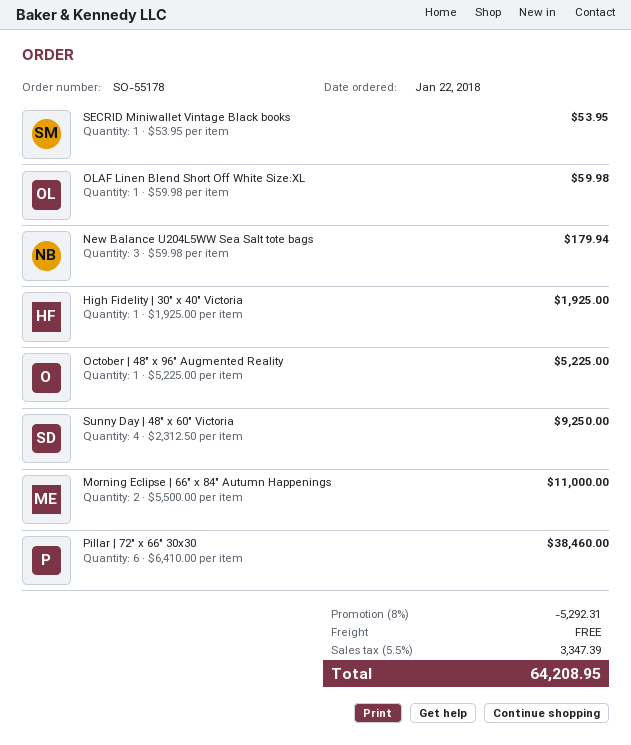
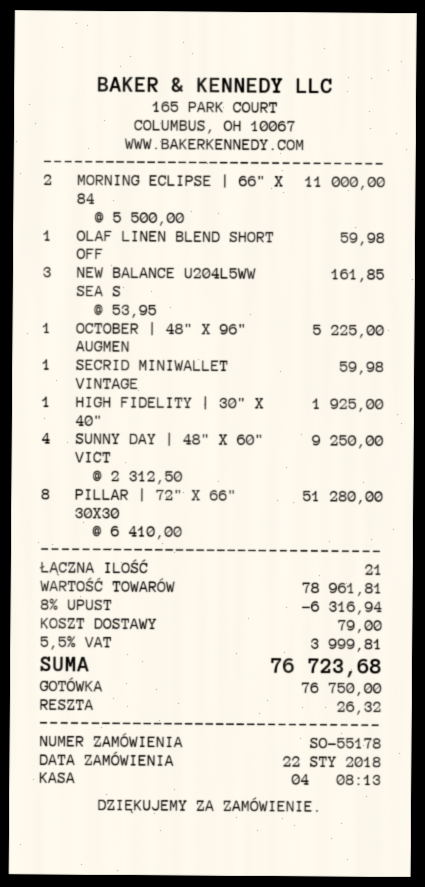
SECRID Miniwallet Vintage Black books: 1 x 53.95 = 53.95 -> 1 x 59.98 = 59.98
New Balance U204L5WW Sea Salt tote bags: 3 x 59.98 = 179.94 -> 3 x 53.95 = 161.85
Pillar | 72" x 66" 30x30: 6 x 6410.00 = 38460.00 -> 8 x 6410.00 = 51280.00
discount: 8% = 5292.31 -> 8% = 6316.94
shipping: 0.00 -> 79.00
tax: 5.5% = 3347.39 -> 5.5% = 3999.81
total: 64208.95 -> 76723.68

